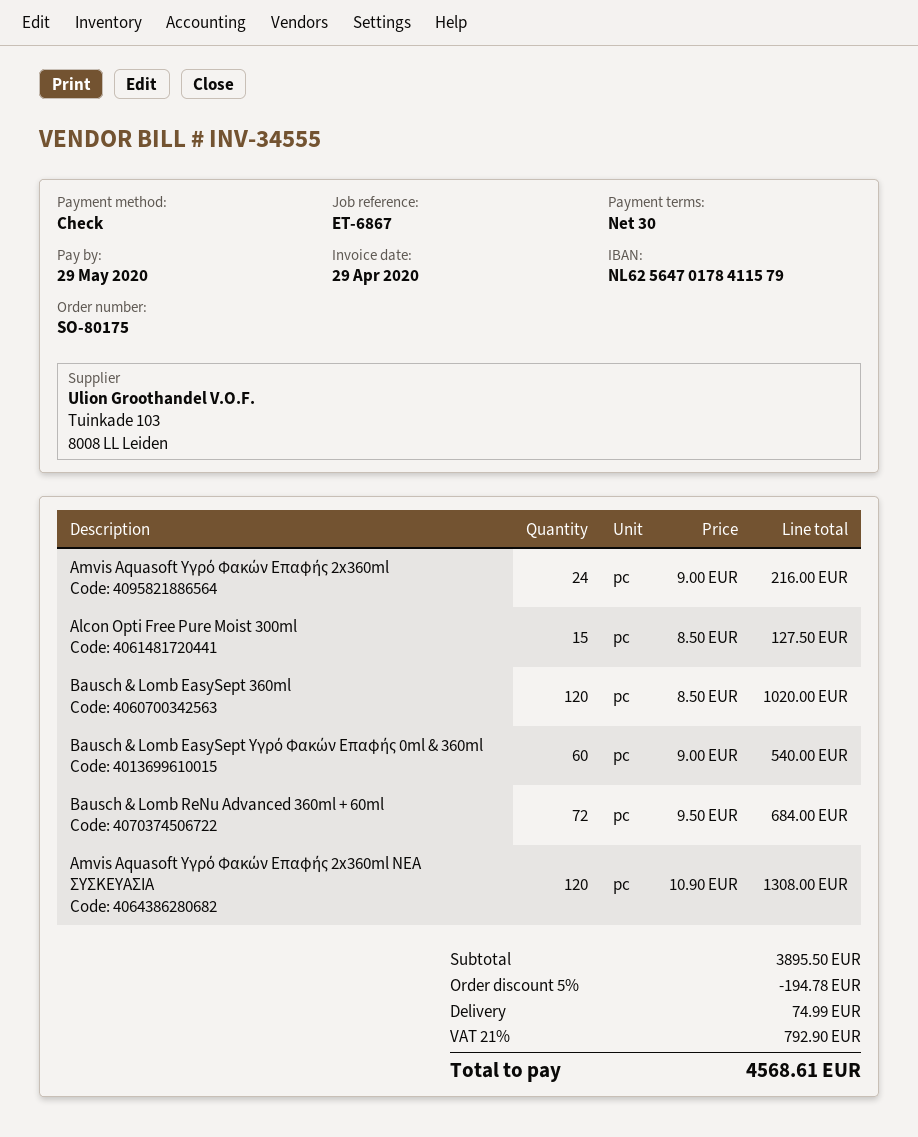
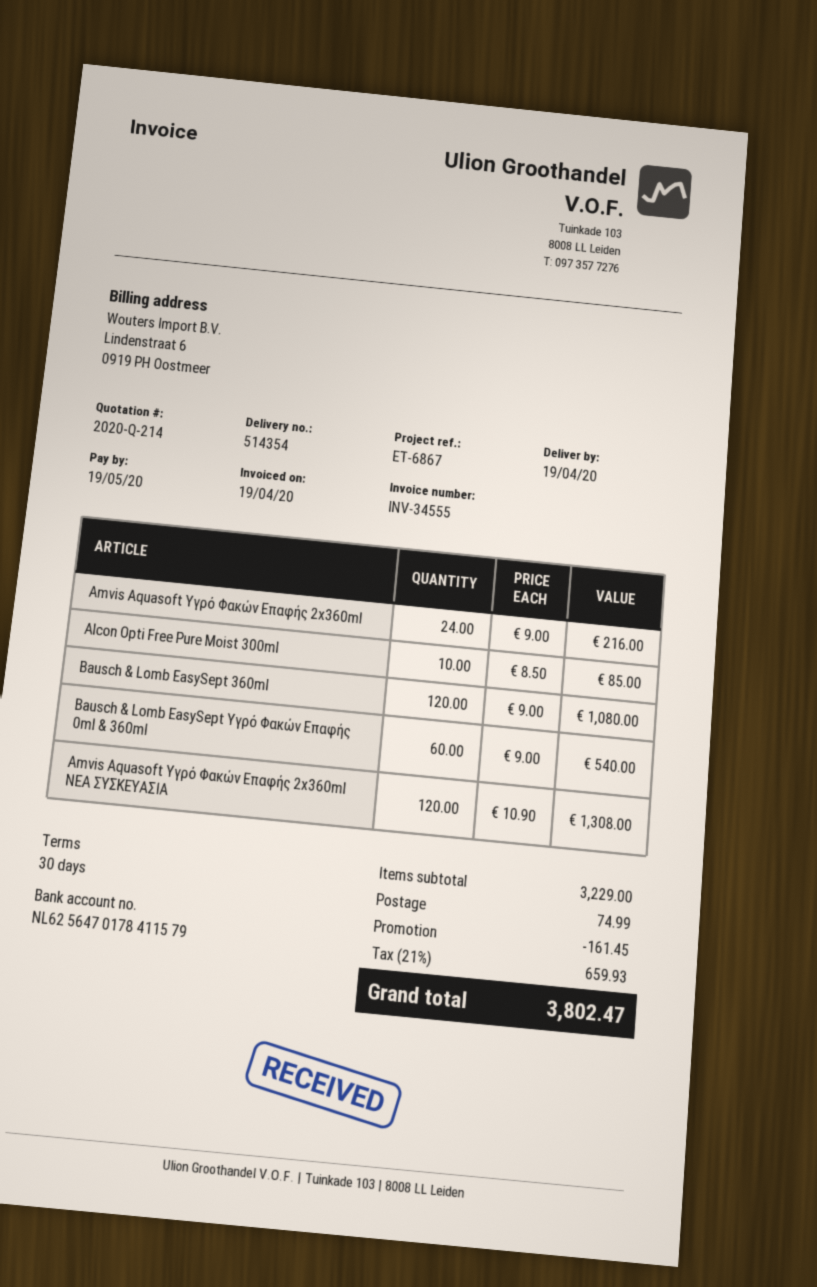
invoice date: 2020-04-29 -> 2020-04-19
due date: 2020-05-29 -> 2020-05-19
Alcon Opti Free Pure Moist 300ml: 15 x 8.50 = 127.50 -> 10 x 8.50 = 85.00
Bausch & Lomb EasySept 360ml: 120 x 8.50 = 1020.00 -> 120 x 9.00 = 1080.00
Bausch & Lomb ReNu Advanced 360ml + 60ml: 72 x 9.50 = 684.00 -> none
subtotal: 3895.50 -> 3229.00
discount: 194.78 -> 161.45
tax: 21% = 792.90 -> 21% = 659.93
total: 4568.61 -> 3802.47

